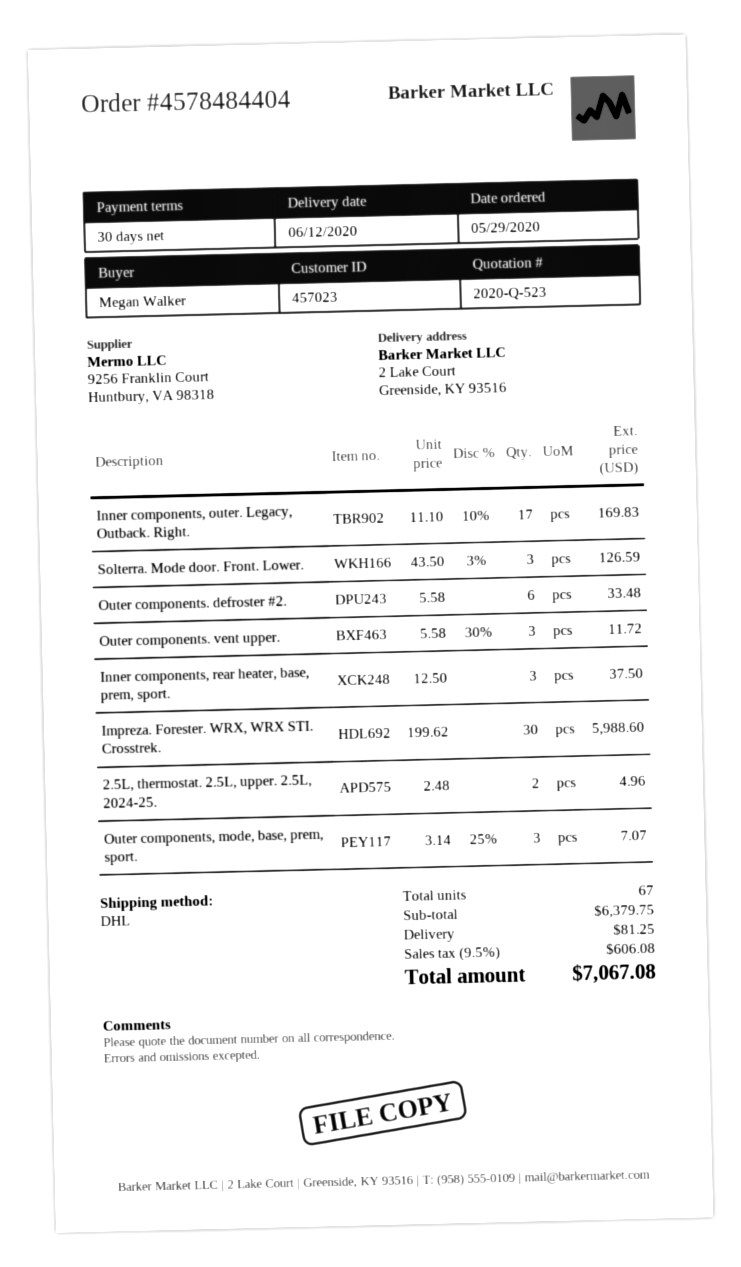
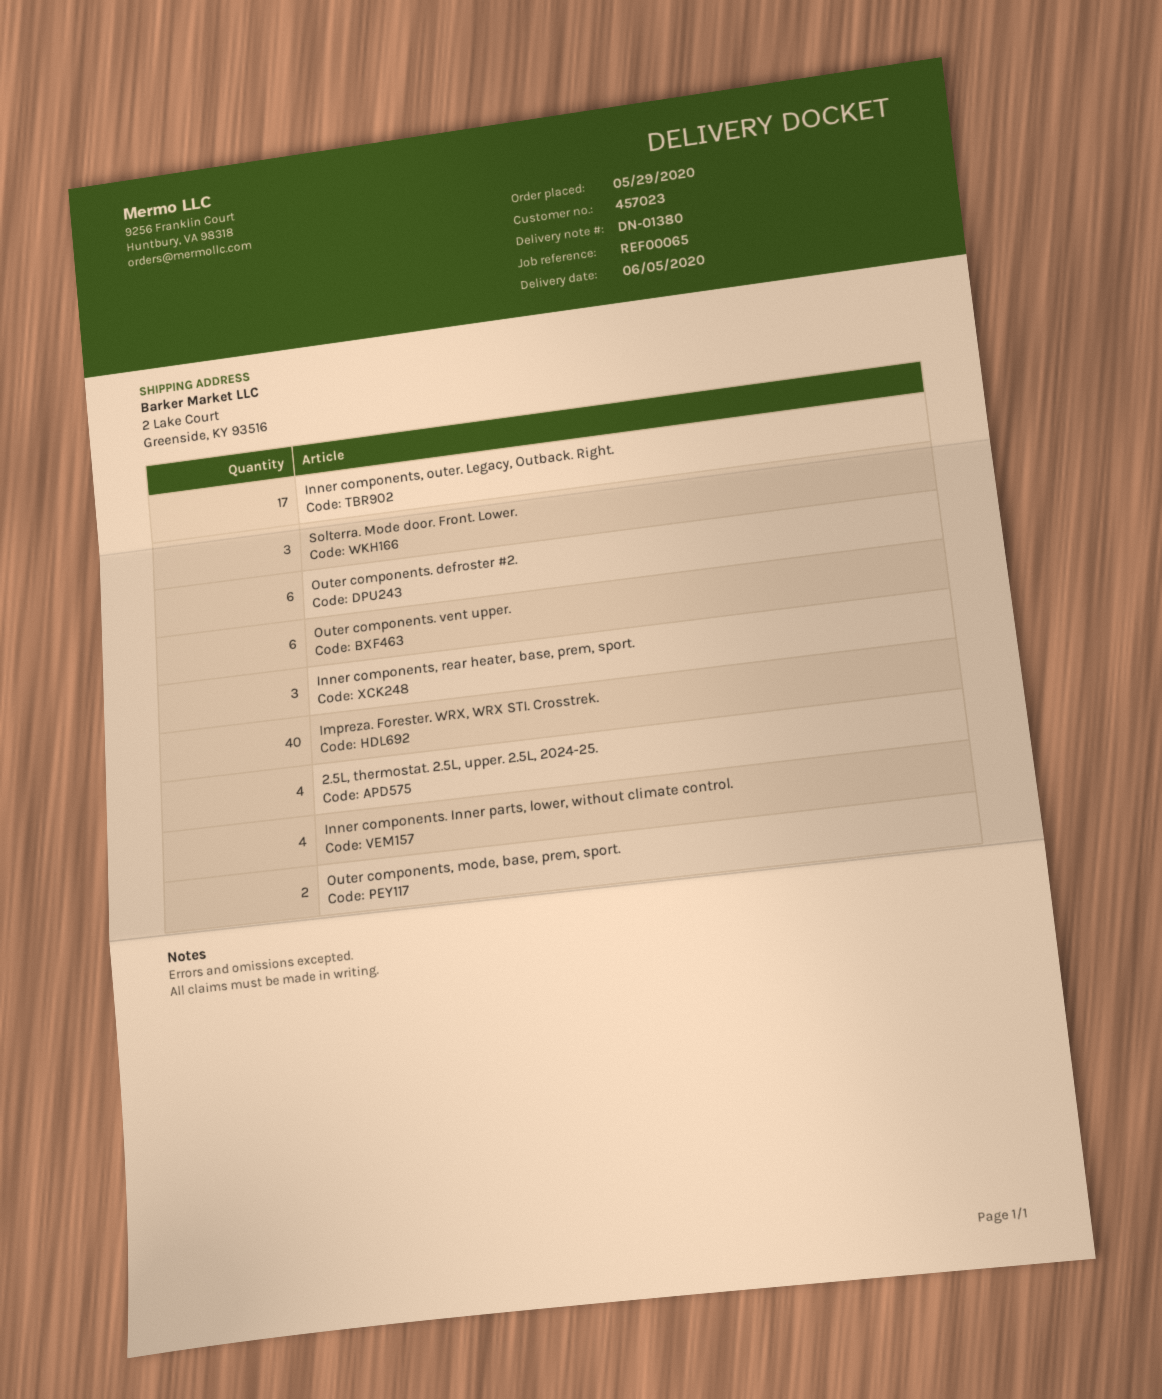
delivery date: 2020-06-12 -> 2020-06-05
Outer components. vent upper.: 3 -> 6
Impreza. Forester. WRX, WRX STI. Crosstrek.: 30 -> 40
2.5L, thermostat. 2.5L, upper. 2.5L, 2024-25.: 2 -> 4
Outer components, mode, base, prem, sport.: 3 -> 2
Inner components. Inner parts, lower, without climate control.: none -> 4

